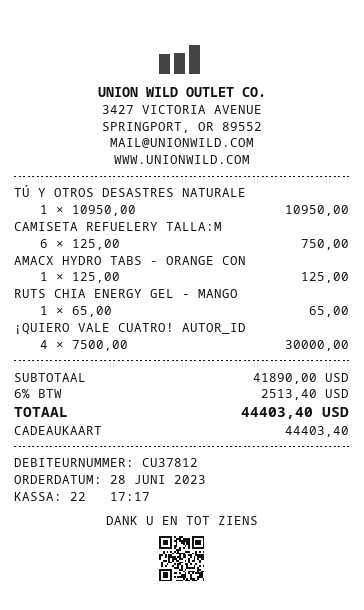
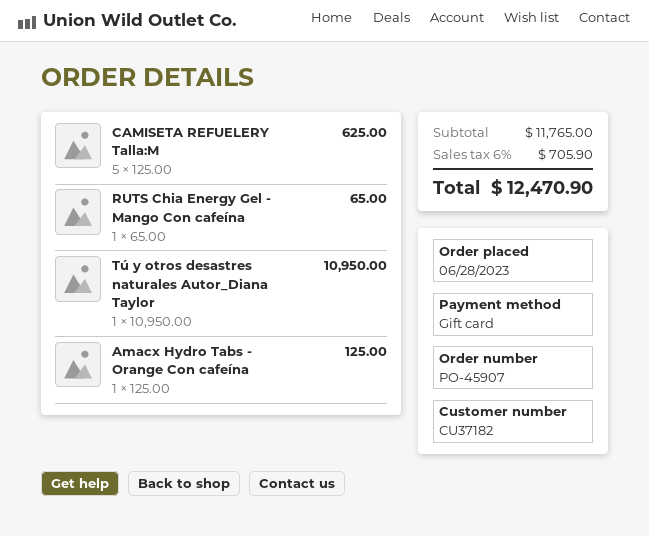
customer number: CU37812 -> CU37182
CAMISETA REFUELERY TALLA:M: 6 x 125.00 = 750.00 -> 5 x 125.00 = 625.00
¡QUIERO VALE CUATRO! AUTOR_ID: 4 x 7500.00 = 30000.00 -> none
subtotal: 41890.00 -> 11765.00
tax: 6% = 2513.40 -> 6% = 705.90
total: 44403.40 -> 12470.90

